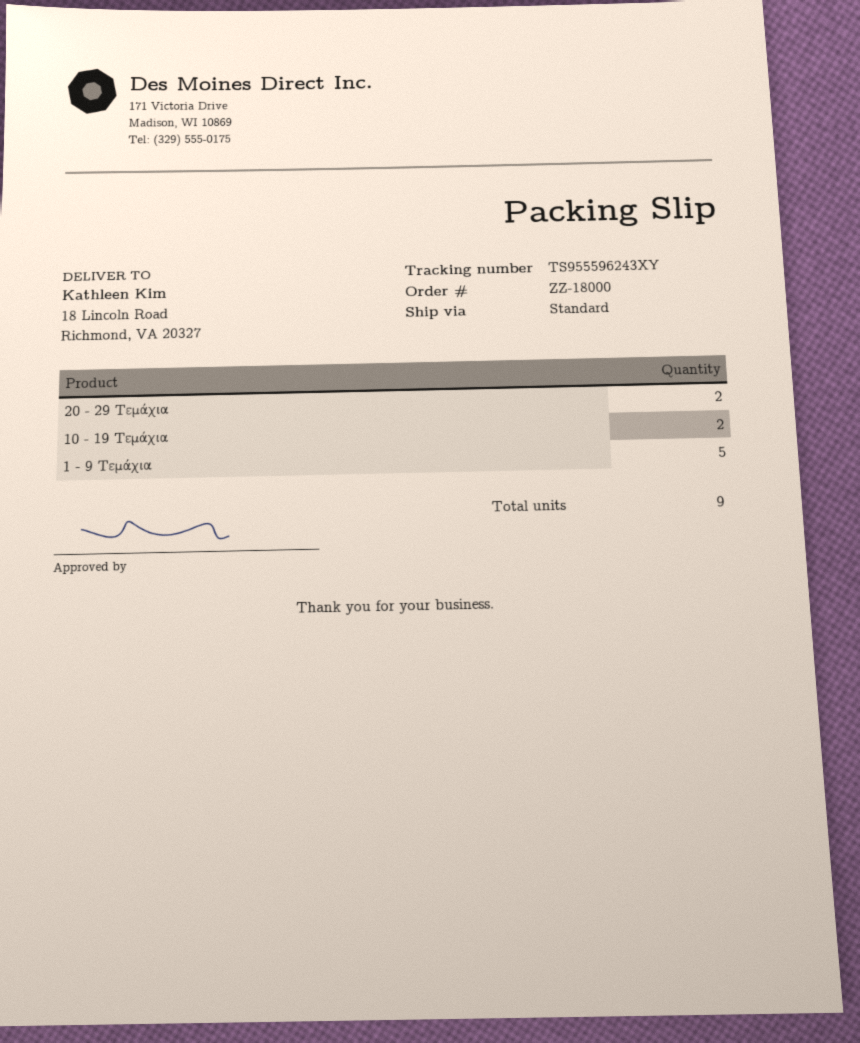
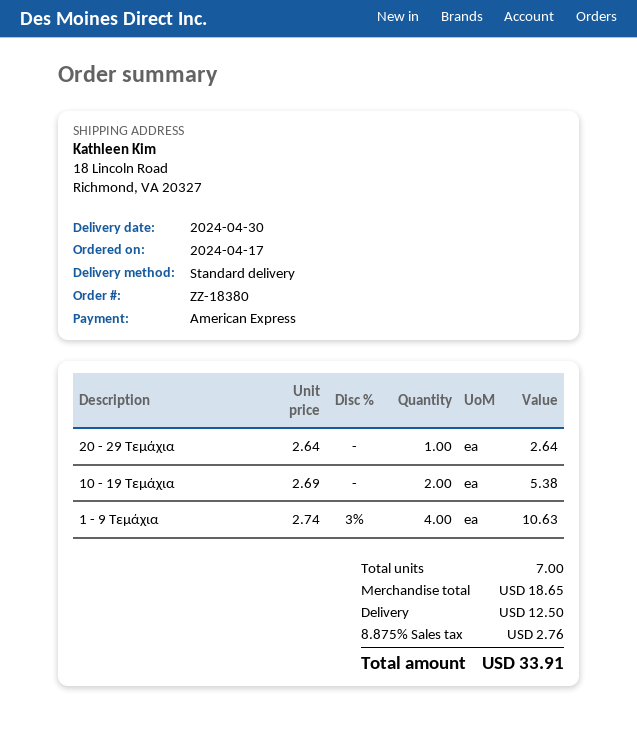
order number: ZZ-18000 -> ZZ-18380
20 - 29 Τεμάχια: 2 -> 1
1 - 9 Τεμάχια: 5 -> 4
total quantity: 9 -> 7

